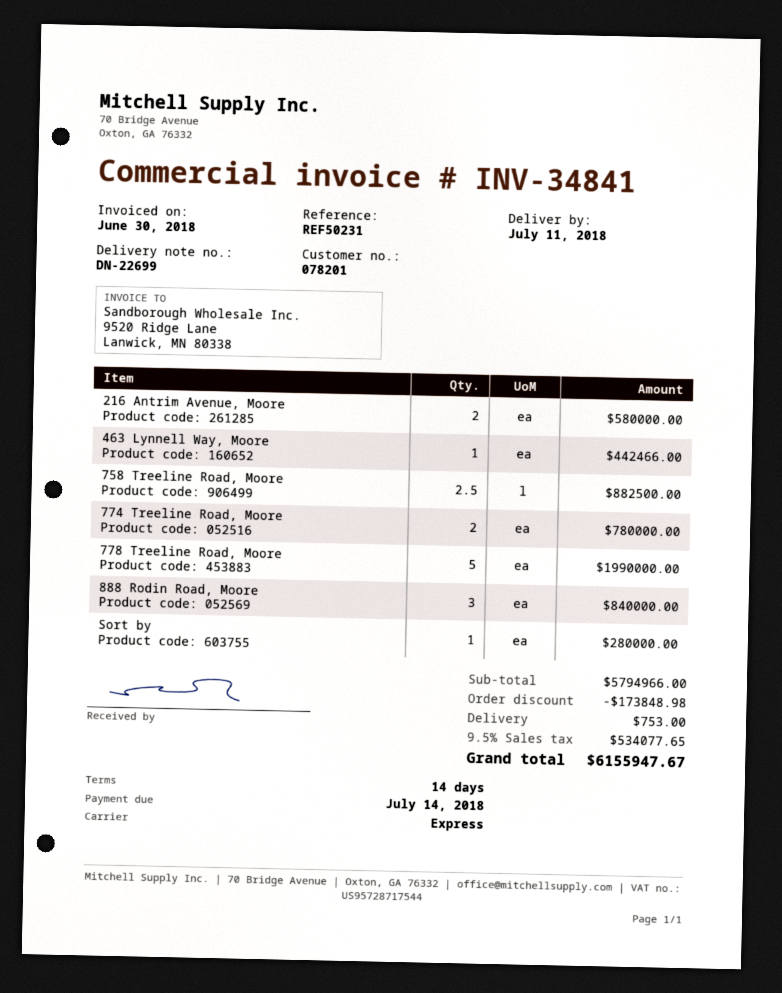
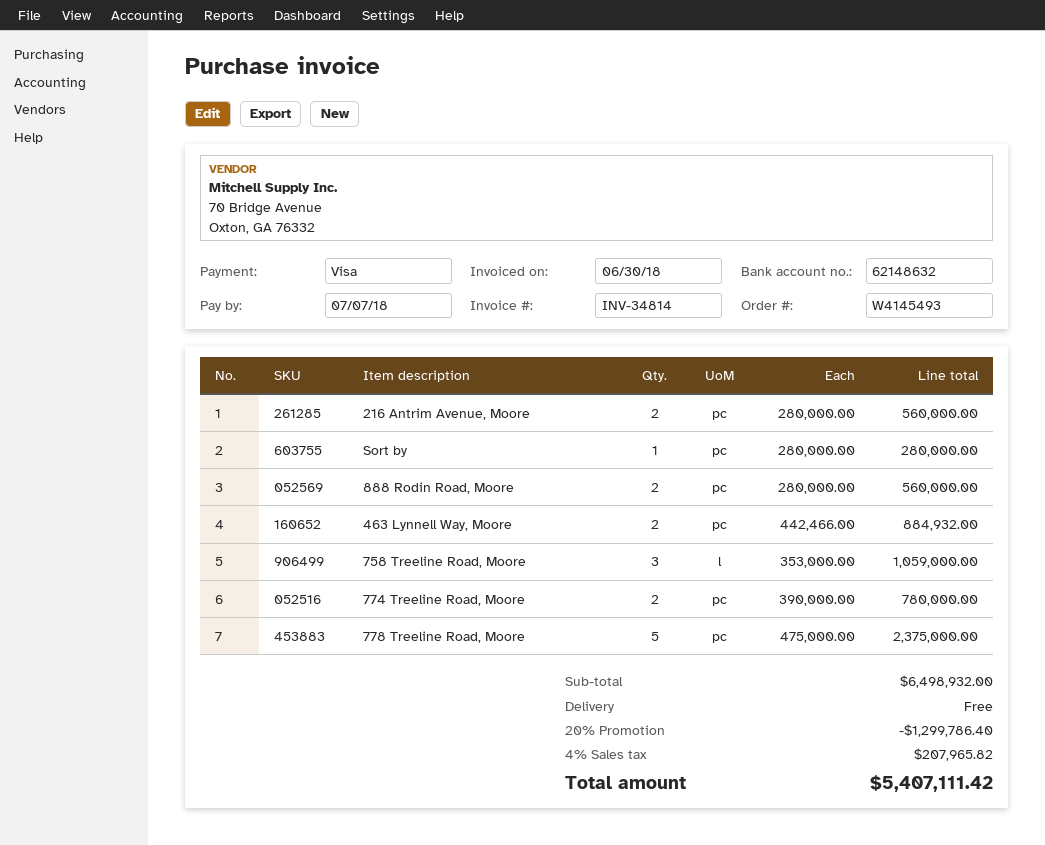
invoice number: INV-34841 -> INV-34814
due date: 2018-07-14 -> 2018-07-07
216 Antrim Avenue, Moore: 2 for 580000.00 -> 2 for 560000.00
463 Lynnell Way, Moore: 1 for 442466.00 -> 2 for 884932.00
758 Treeline Road, Moore: 2.5 for 882500.00 -> 3 for 1059000.00
778 Treeline Road, Moore: 5 for 1990000.00 -> 5 for 2375000.00
888 Rodin Road, Moore: 3 for 840000.00 -> 2 for 560000.00
subtotal: 5794966.00 -> 6498932.00
discount: 173848.98 -> 1299786.40
shipping: 753.00 -> 0.00
tax: 9.5% = 534077.65 -> 4% = 207965.82
total: 6155947.67 -> 5407111.42

